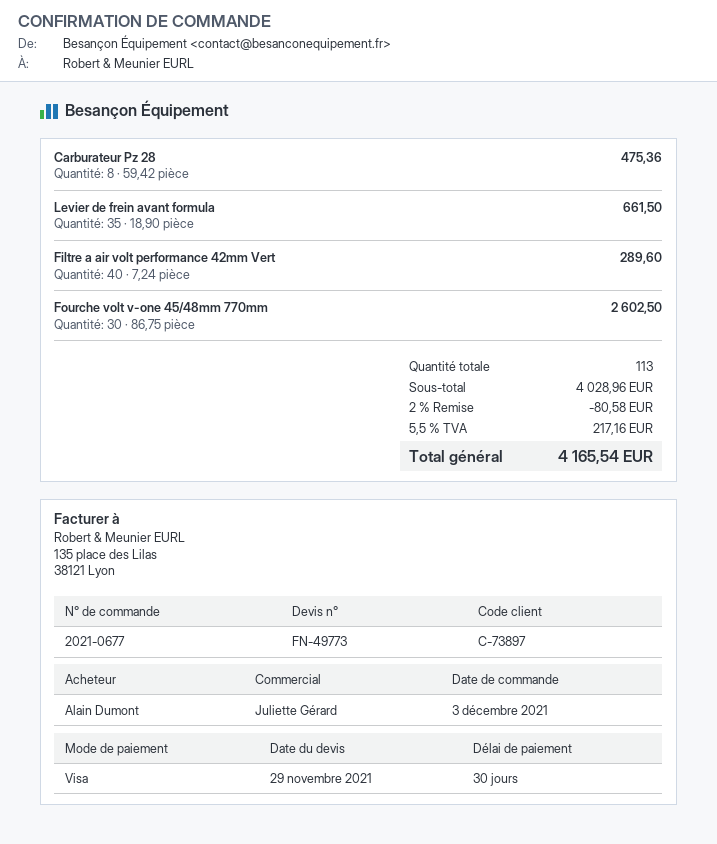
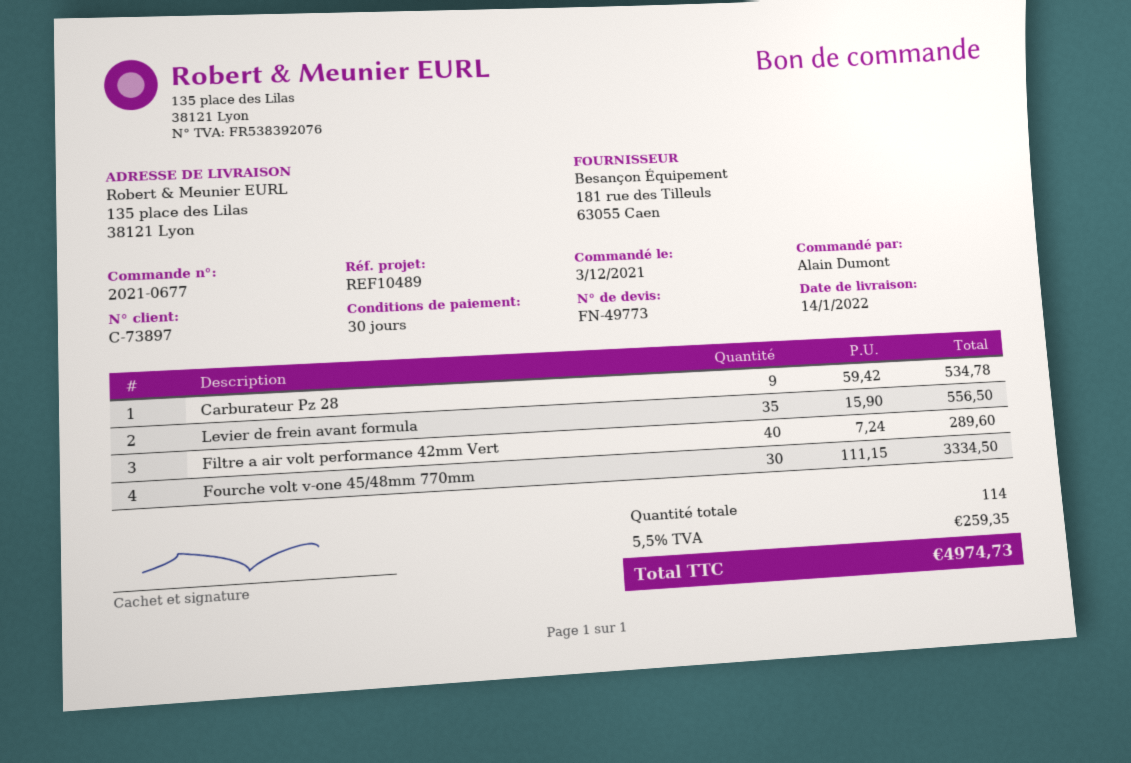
Carburateur Pz 28: 8 x 59.42 = 475.36 -> 9 x 59.42 = 534.78
Levier de frein avant formula: 35 x 18.90 = 661.50 -> 35 x 15.90 = 556.50
Fourche volt v-one 45/48mm 770mm: 30 x 86.75 = 2602.50 -> 30 x 111.15 = 3334.50
total quantity: 113 -> 114
discount: 2% = 80.58 -> none
tax: 5.5% = 217.16 -> 5.5% = 259.35
total: 4165.54 -> 4974.73

